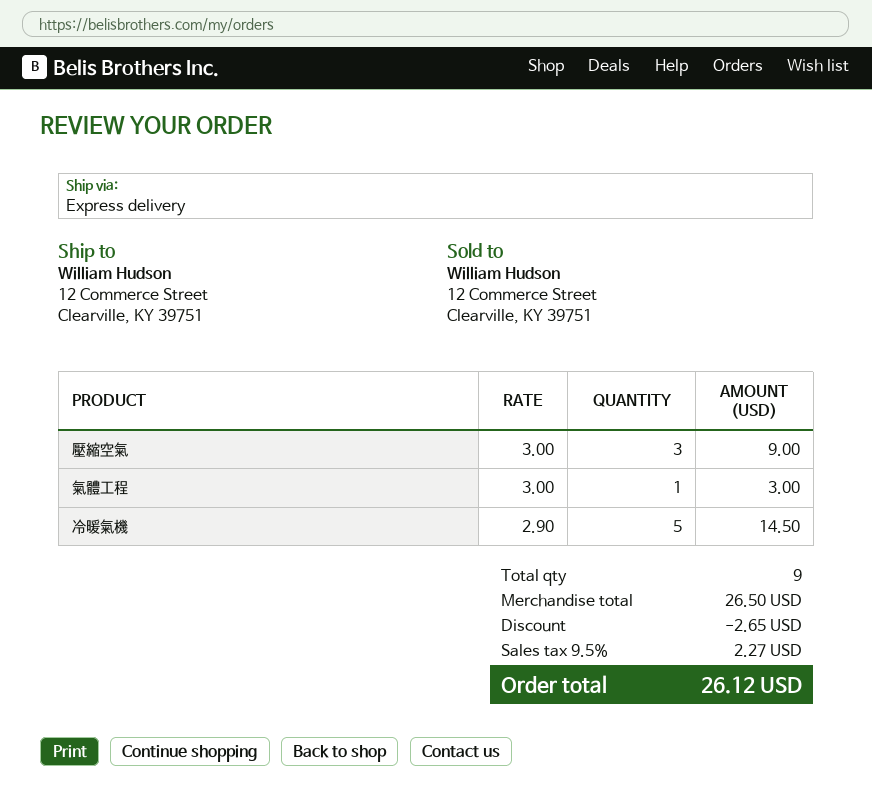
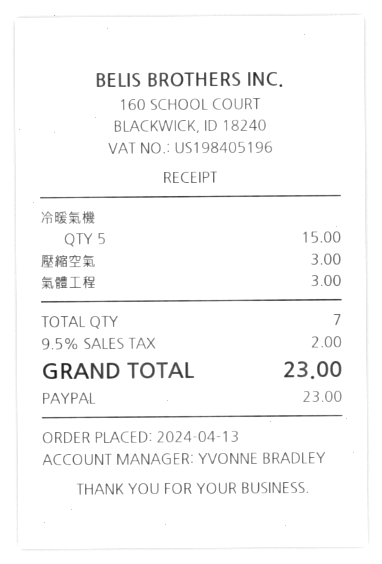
壓縮空氣: 3 for 9.00 -> 1 for 3.00
冷暖氣機: 5 for 14.50 -> 5 for 15.00
total quantity: 9 -> 7
discount: 2.65 -> none
tax: 9.5% = 2.27 -> 9.5% = 2.00
total: 26.12 -> 23.00

